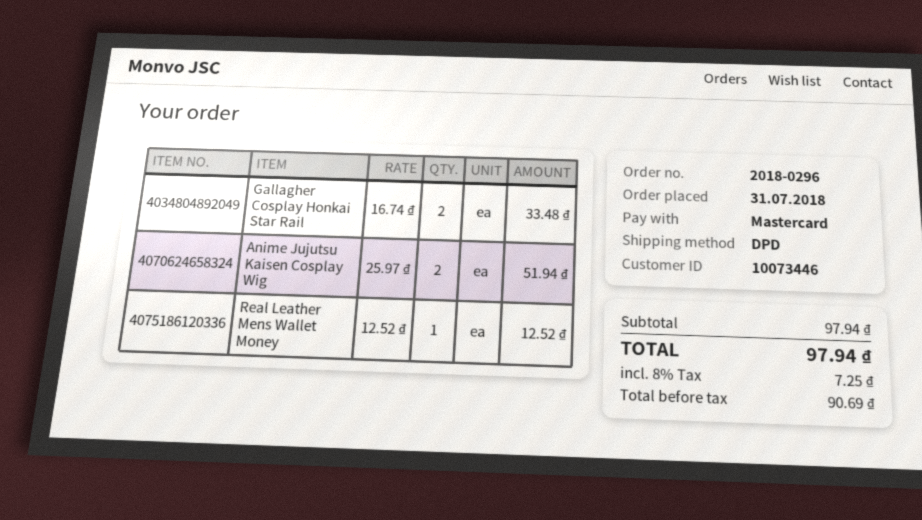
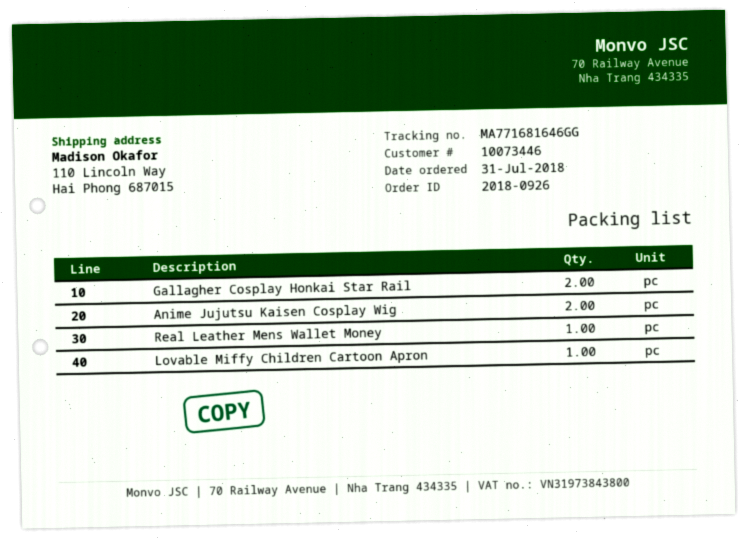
order number: 2018-0296 -> 2018-0926
Lovable Miffy Children Cartoon Apron: none -> 1

